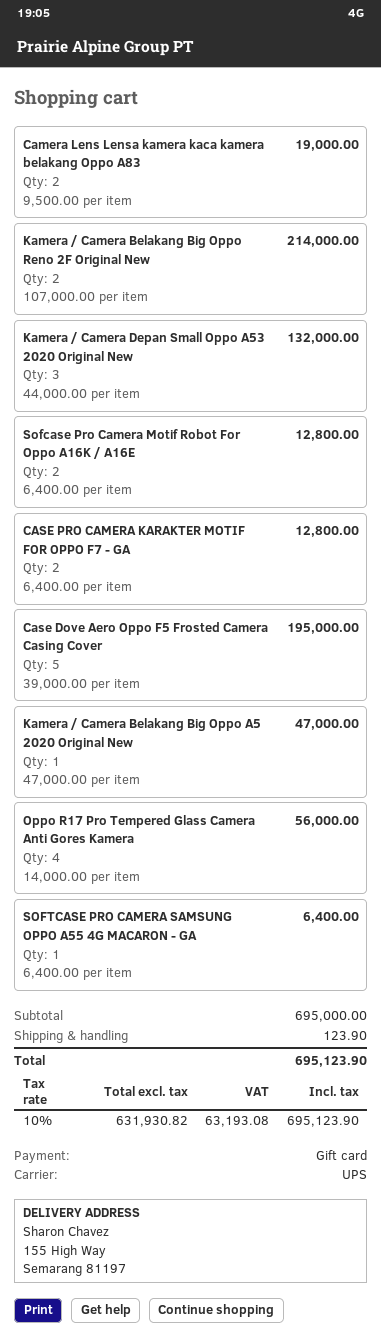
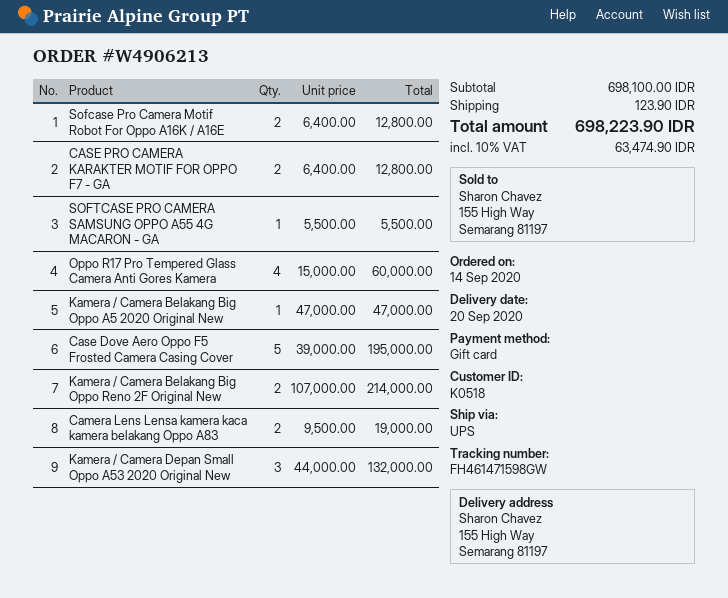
Oppo R17 Pro Tempered Glass Camera Anti Gores Kamera: 4 x 14000.00 = 56000.00 -> 4 x 15000.00 = 60000.00
SOFTCASE PRO CAMERA SAMSUNG OPPO A55 4G MACARON - GA: 1 x 6400.00 = 6400.00 -> 1 x 5500.00 = 5500.00
subtotal: 695000.00 -> 698100.00
tax: 10% = 63193.08 -> 10% = 63474.90
total: 695123.90 -> 698223.90

